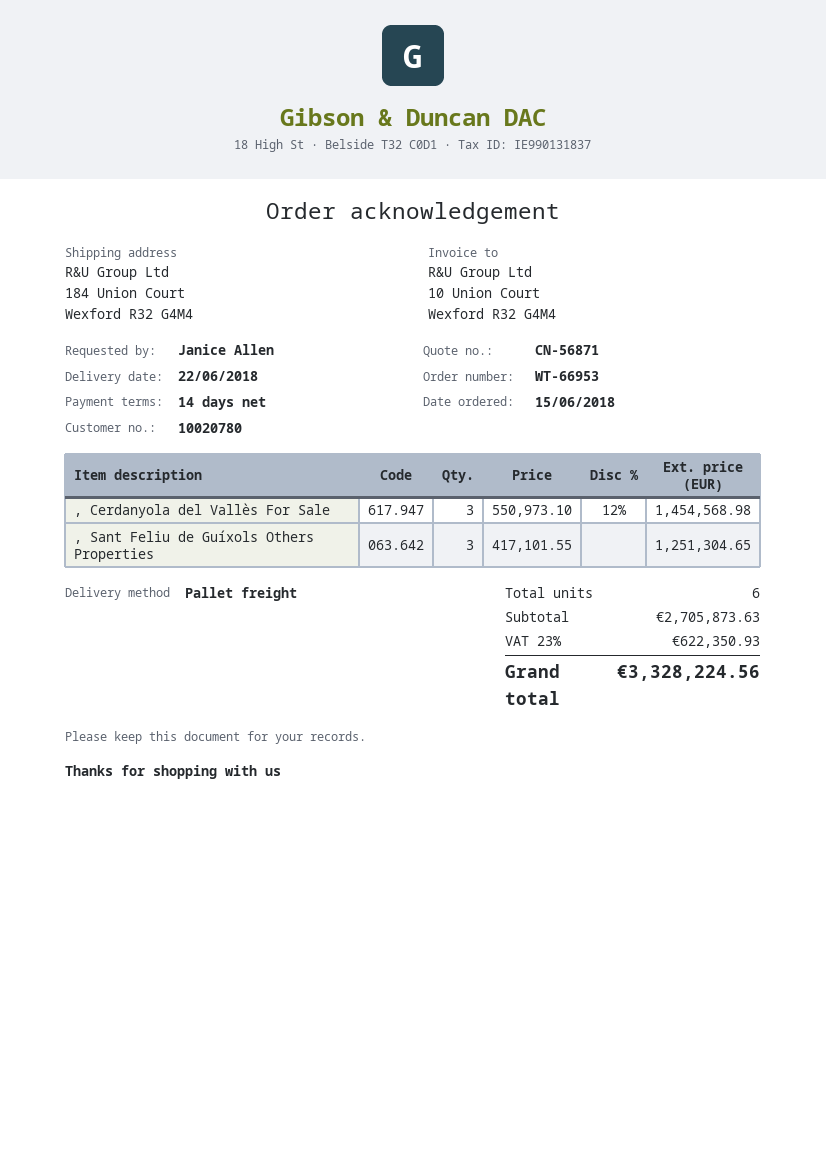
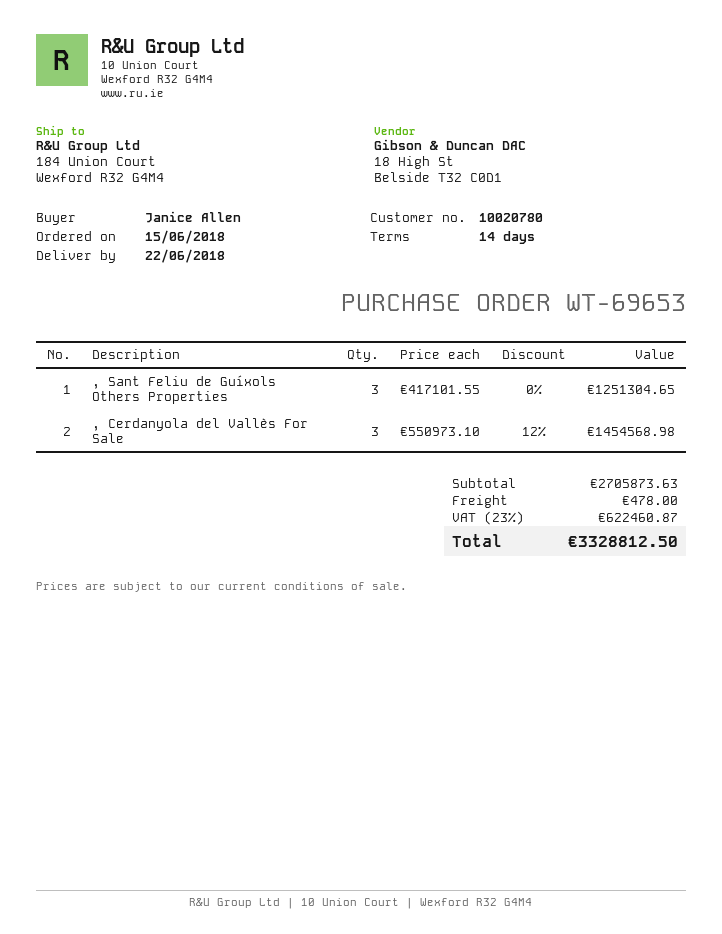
order number: WT-66953 -> WT-69653
shipping: none -> 478.00
tax: 23% = 622350.93 -> 23% = 622460.87
total: 3328224.56 -> 3328812.50

